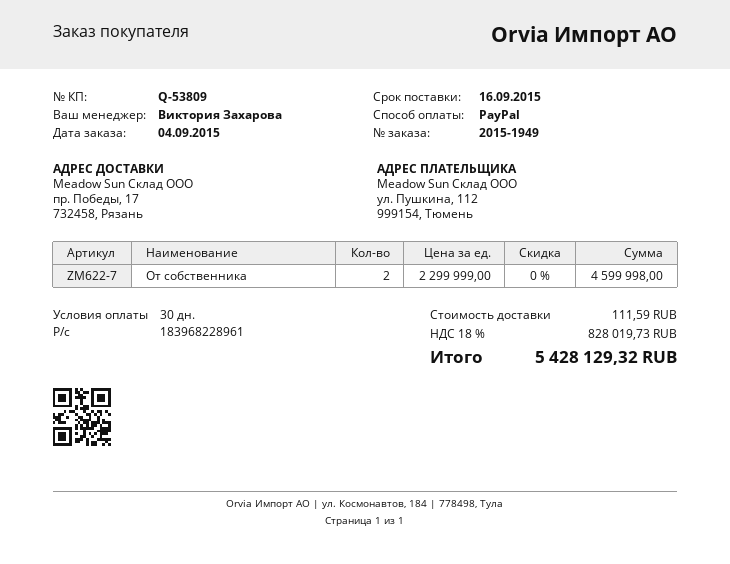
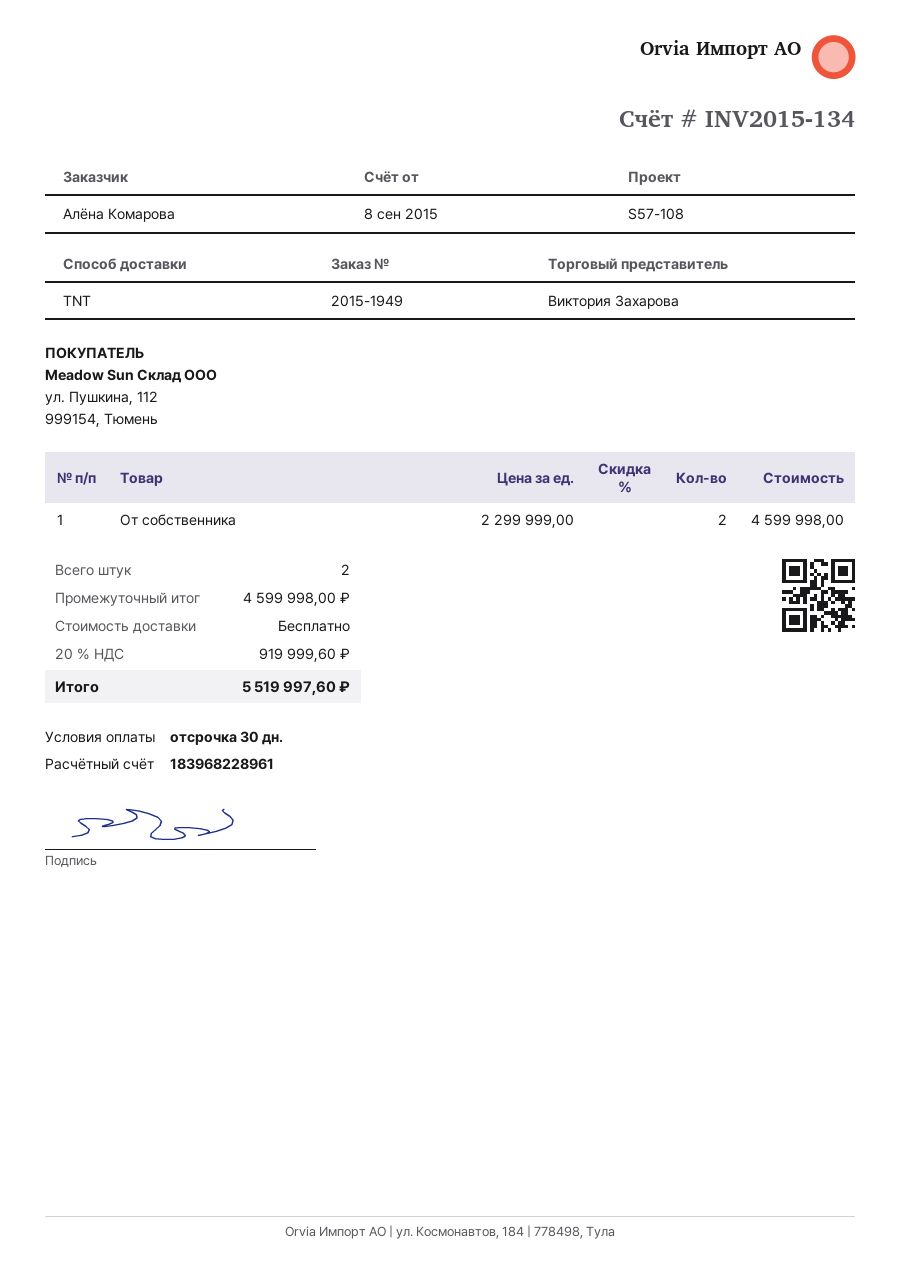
shipping: 111.59 -> 0.00
tax: 18% = 828019.73 -> 20% = 919999.60
total: 5428129.32 -> 5519997.60

